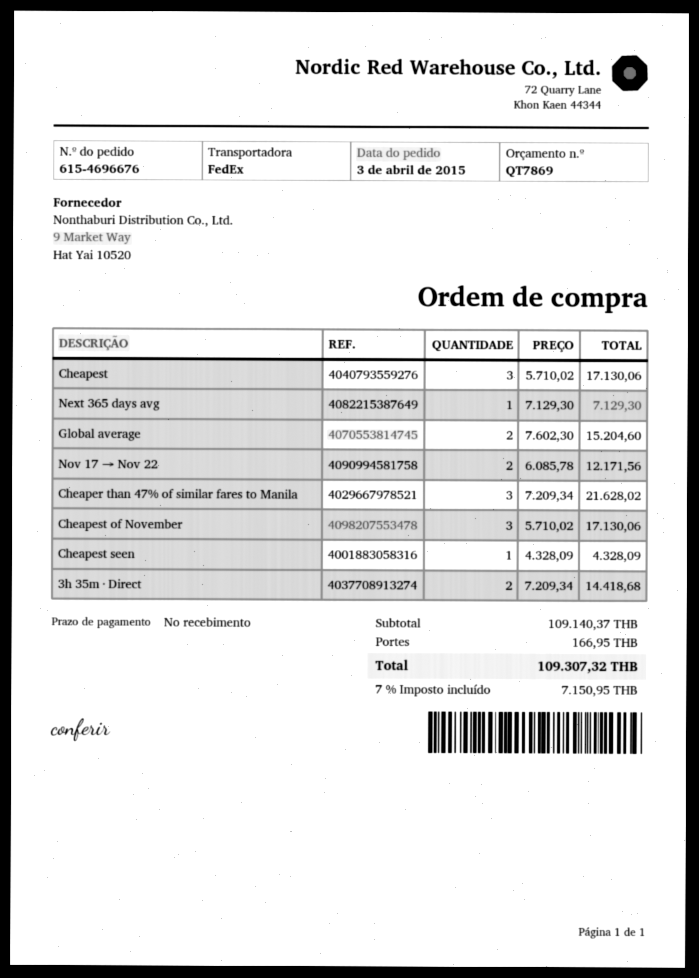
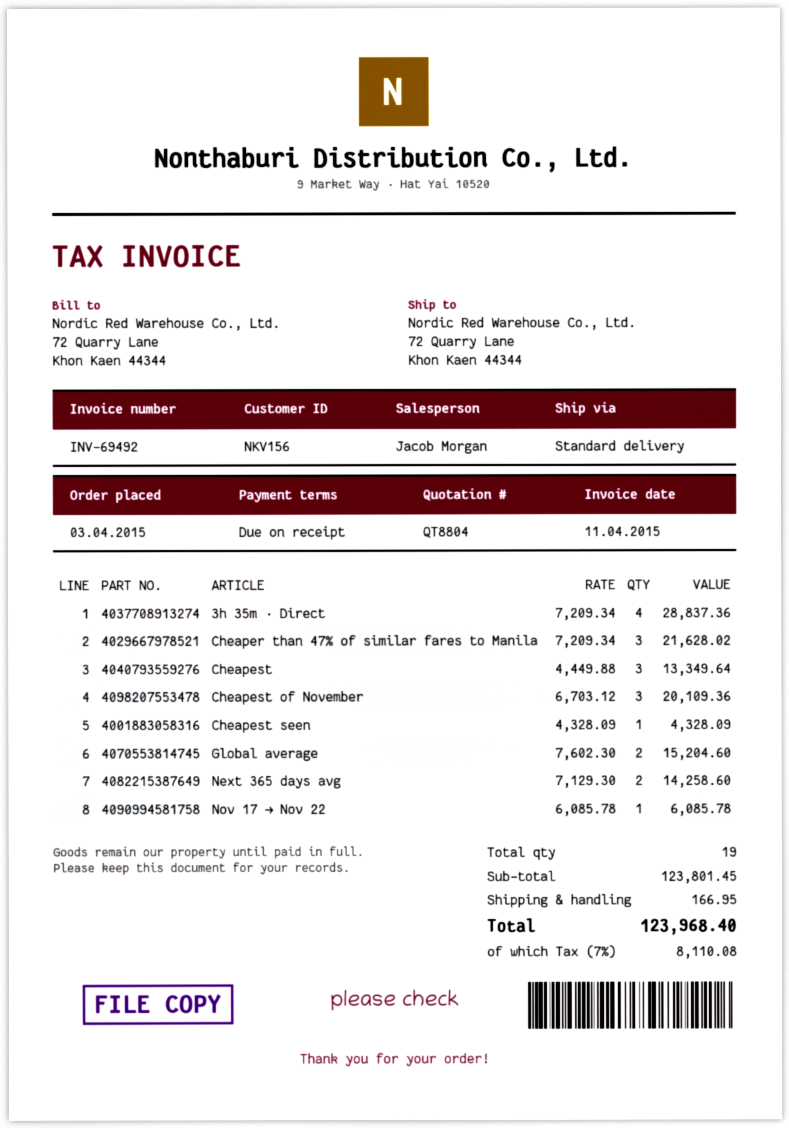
quote number: QT7869 -> QT8804
shipping method: FedEx -> standard
Cheapest: 3 x 5710.02 = 17130.06 -> 3 x 4449.88 = 13349.64
Next 365 days avg: 1 x 7129.30 = 7129.30 -> 2 x 7129.30 = 14258.60
Nov 17 → Nov 22: 2 x 6085.78 = 12171.56 -> 1 x 6085.78 = 6085.78
Cheapest of November: 3 x 5710.02 = 17130.06 -> 3 x 6703.12 = 20109.36
3h 35m · Direct: 2 x 7209.34 = 14418.68 -> 4 x 7209.34 = 28837.36
subtotal: 109140.37 -> 123801.45
tax: 7% = 7150.95 -> 7% = 8110.08
total: 109307.32 -> 123968.40

